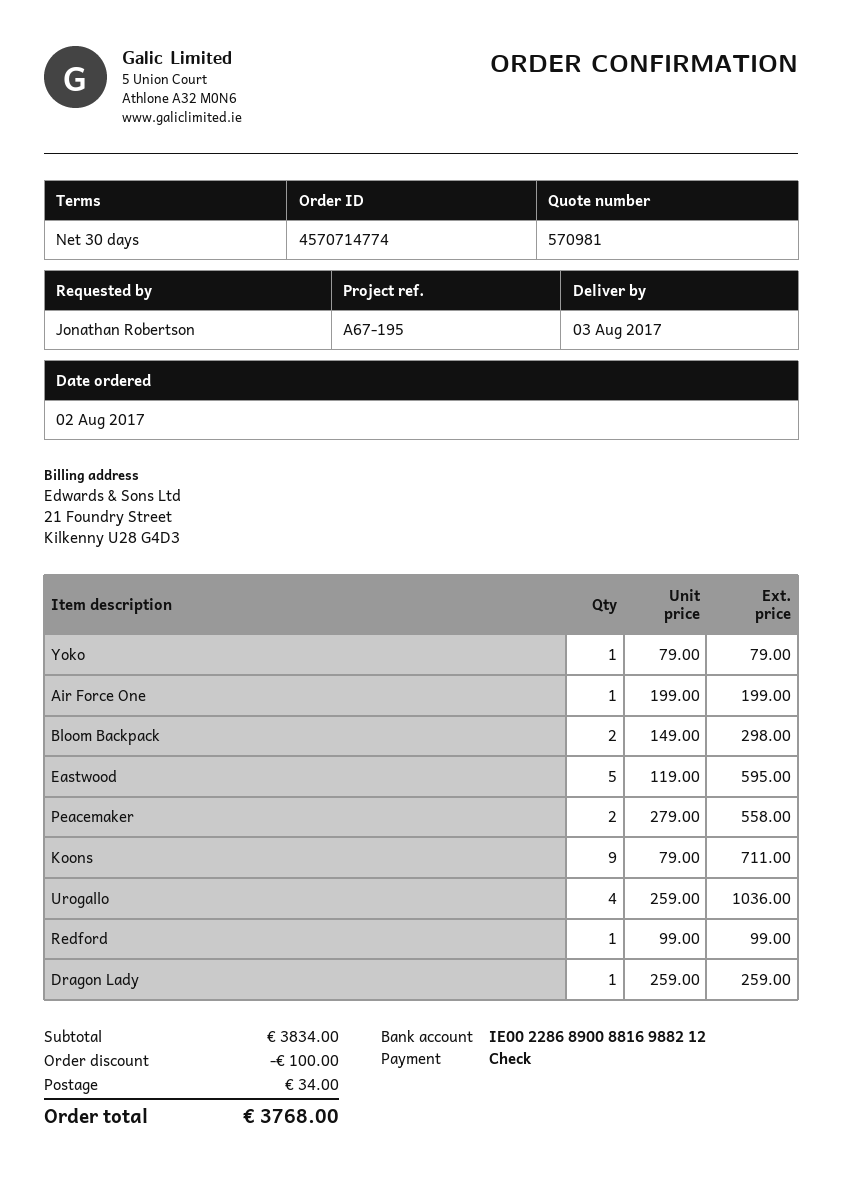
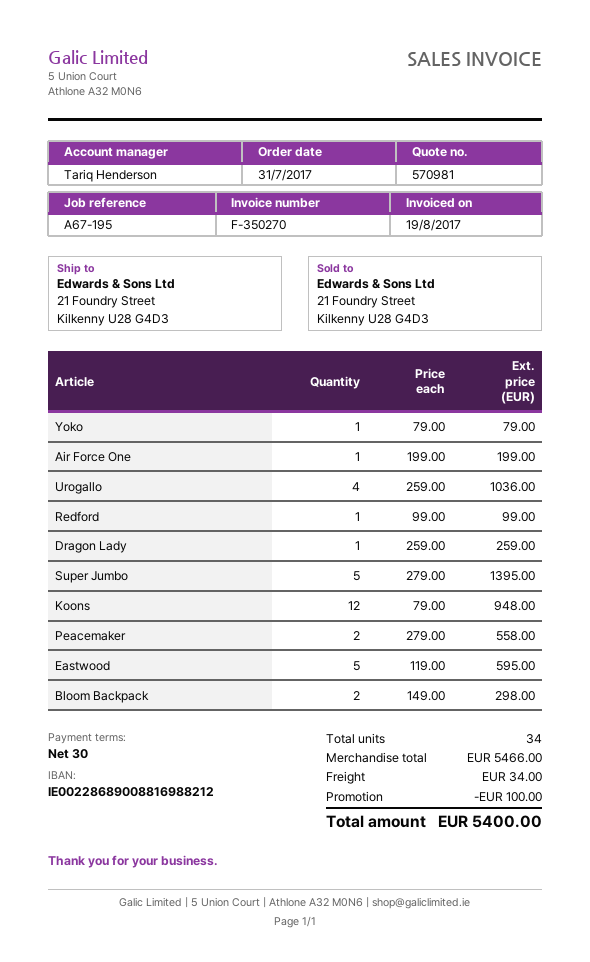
order date: 2017-08-02 -> 2017-07-31
Koons: 9 x 79.00 = 711.00 -> 12 x 79.00 = 948.00
Super Jumbo: none -> 5 x 279.00 = 1395.00
subtotal: 3834.00 -> 5466.00
total: 3768.00 -> 5400.00

